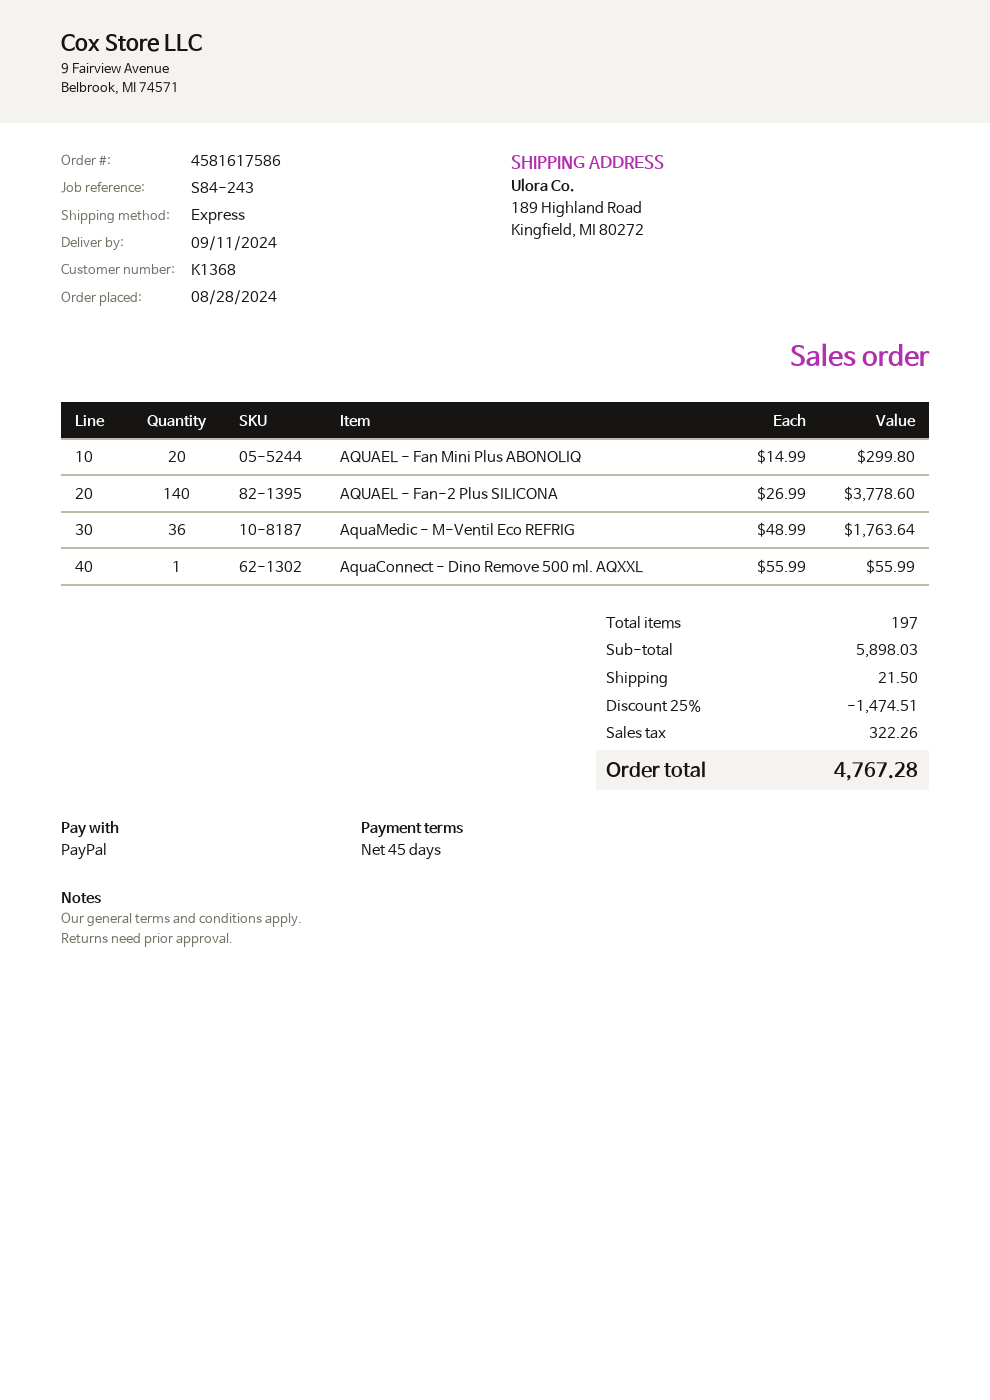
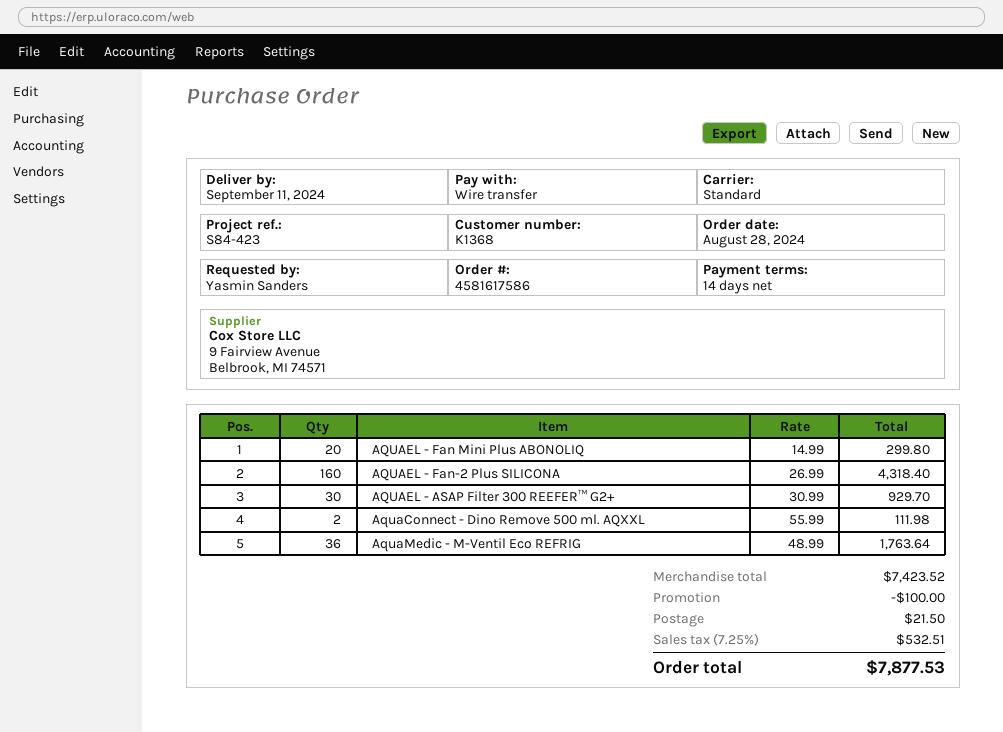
payment terms: 45 days -> 14 days
reference: S84-243 -> S84-423
payment method: PayPal -> bank transfer
shipping method: express -> standard
AQUAEL - Fan-2 Plus SILICONA: 140 x 26.99 = 3778.60 -> 160 x 26.99 = 4318.40
AquaConnect - Dino Remove 500 ml. AQXXL: 1 x 55.99 = 55.99 -> 2 x 55.99 = 111.98
AQUAEL - ASAP Filter 300 REEFER™ G2+: none -> 30 x 30.99 = 929.70
subtotal: 5898.03 -> 7423.52
discount: 1474.51 -> 100.00
tax: 322.26 -> 532.51
total: 4767.28 -> 7877.53

